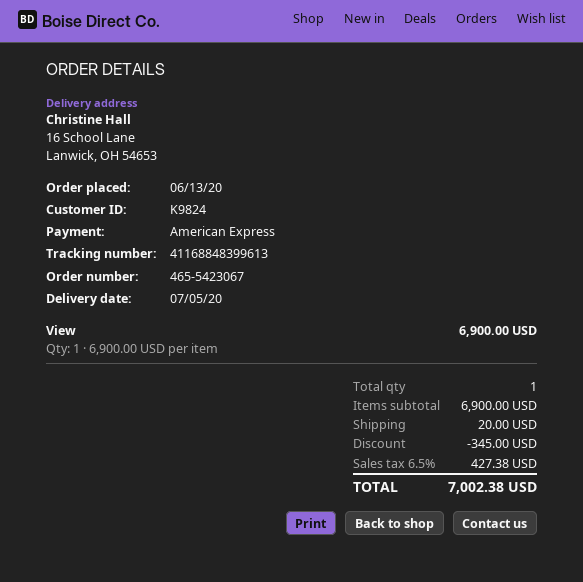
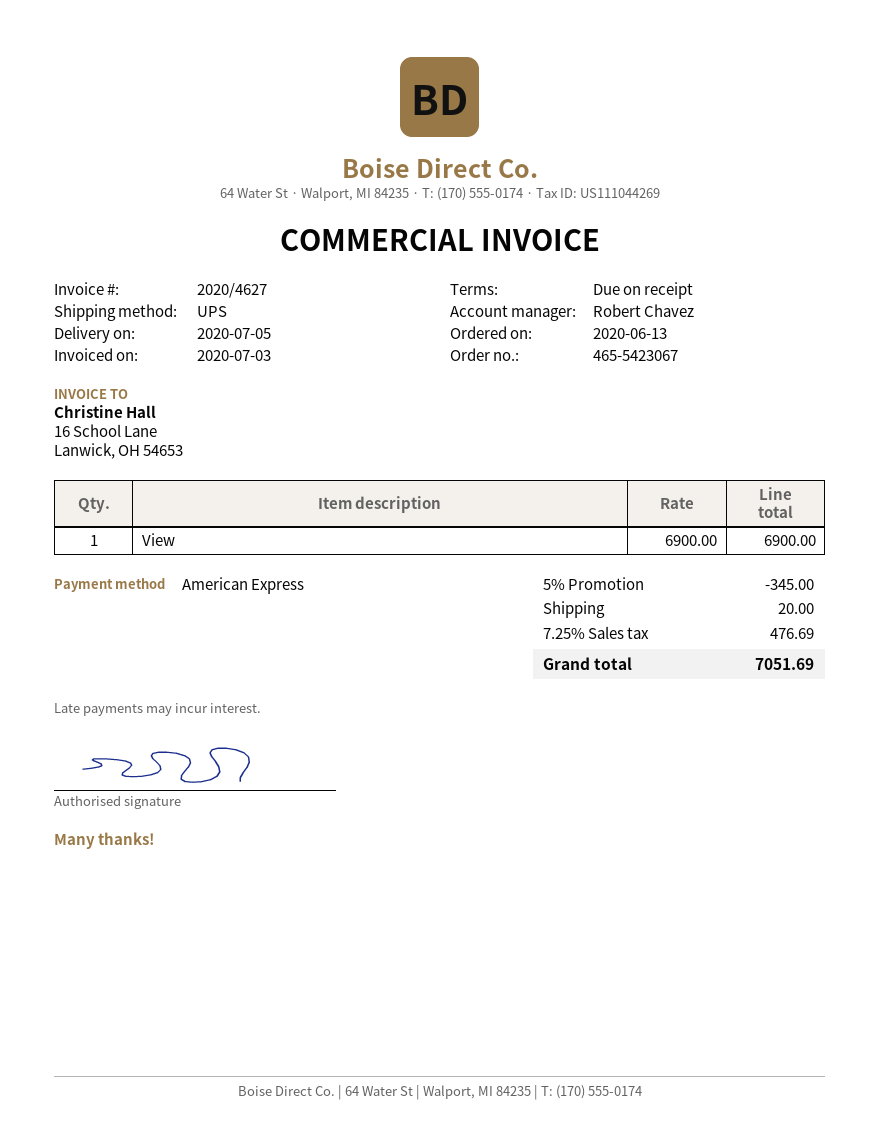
tax: 6.5% = 427.38 -> 7.25% = 476.69
total: 7002.38 -> 7051.69

